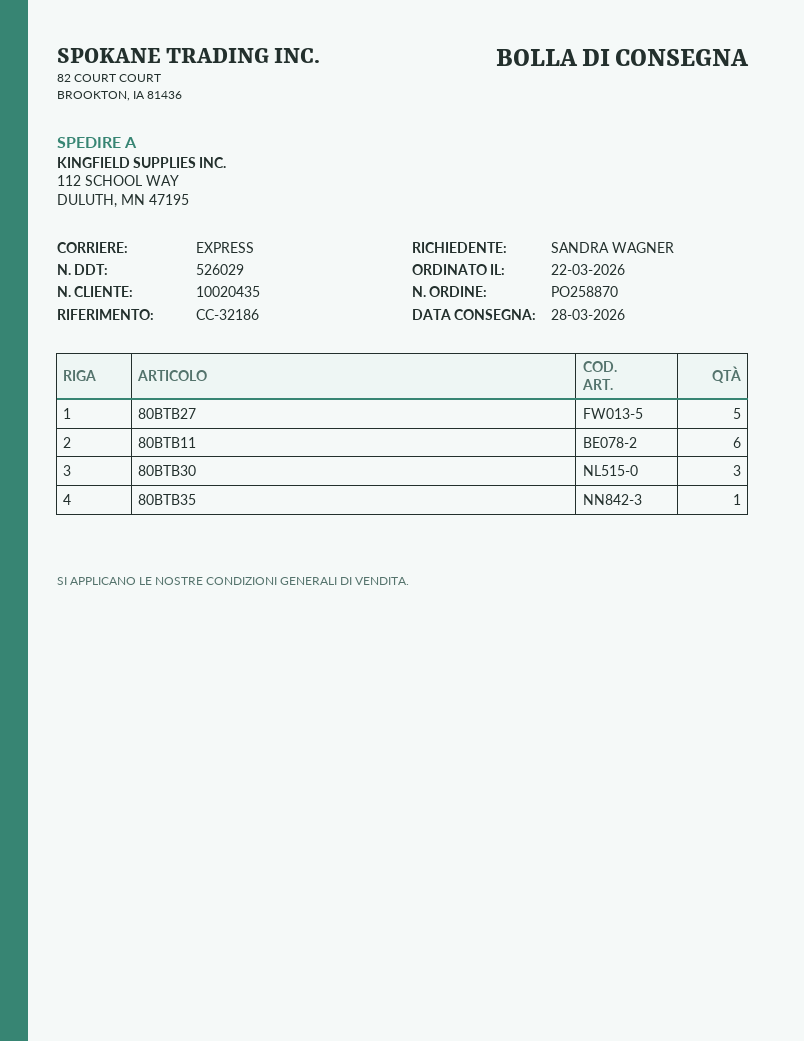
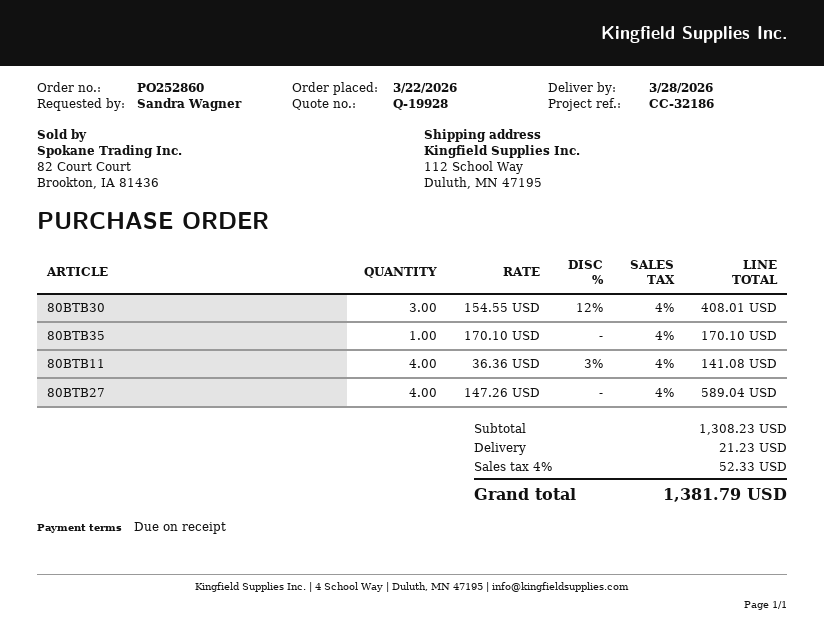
order number: PO258870 -> PO252860
80BTB27: 5 -> 4
80BTB11: 6 -> 4

